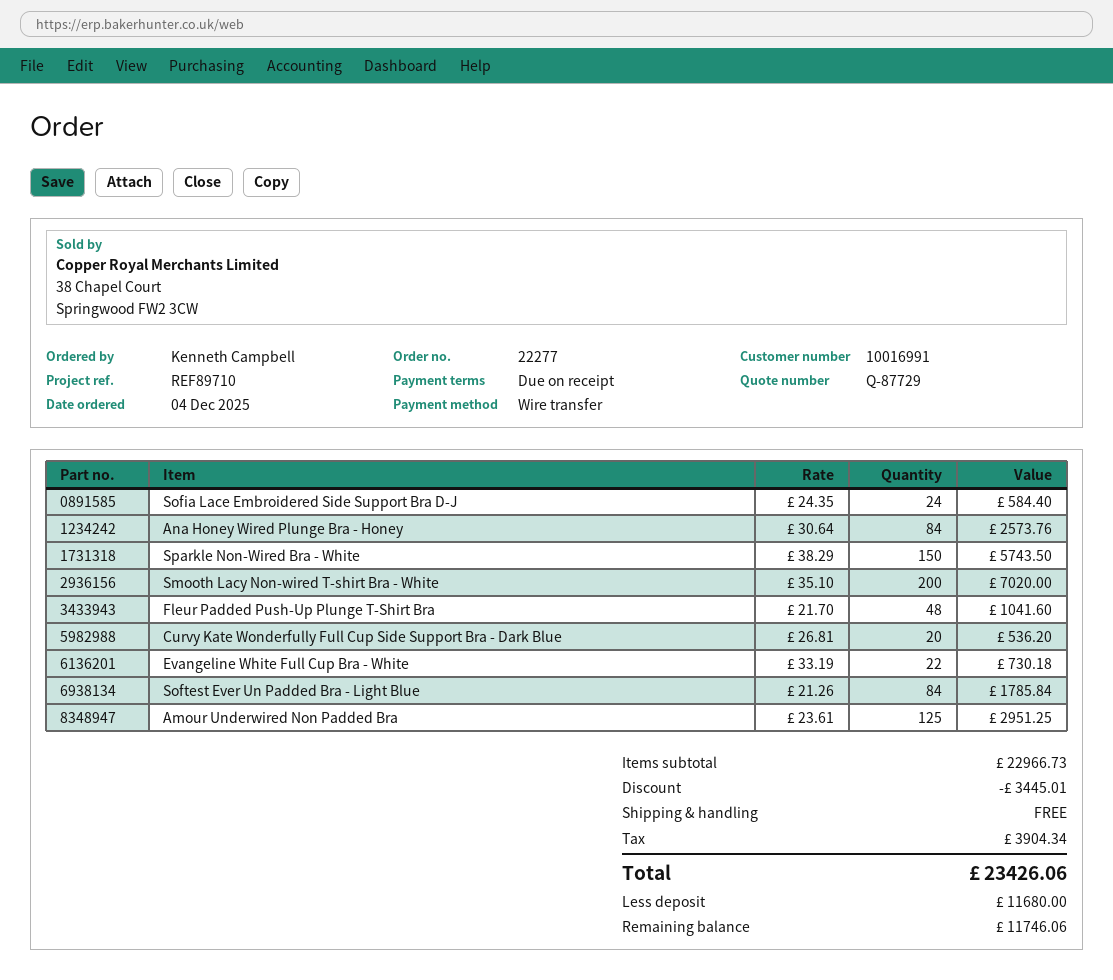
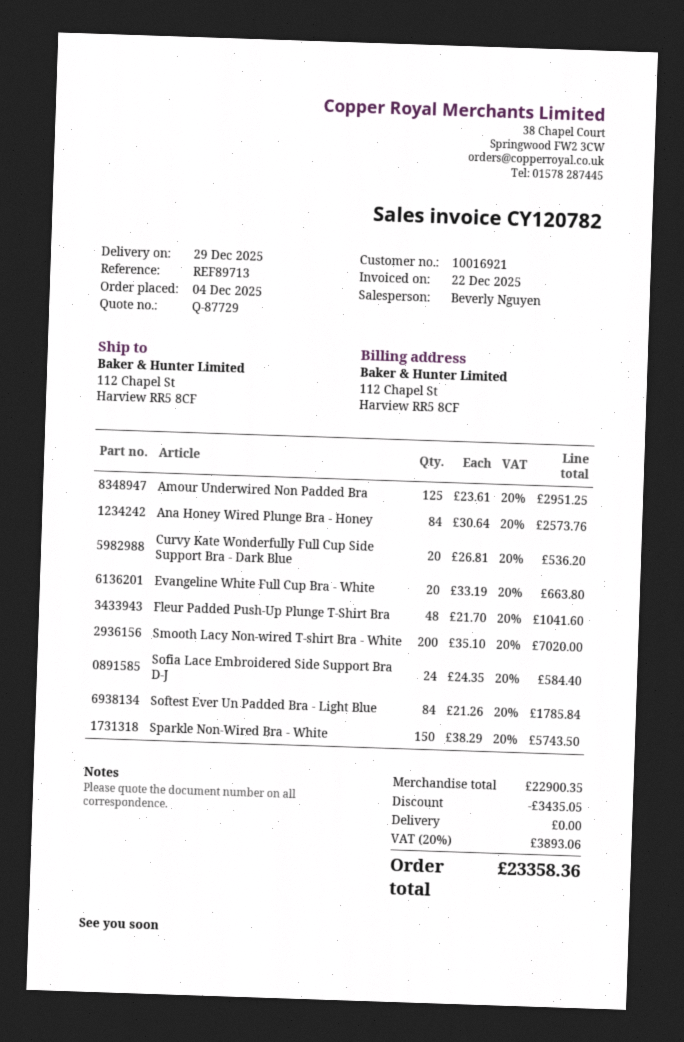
customer number: 10016991 -> 10016921
reference: REF89710 -> REF89713
Evangeline White Full Cup Bra - White: 22 x 33.19 = 730.18 -> 20 x 33.19 = 663.80
subtotal: 22966.73 -> 22900.35
discount: 3445.01 -> 3435.05
tax: 3904.34 -> 3893.06
total: 23426.06 -> 23358.36

